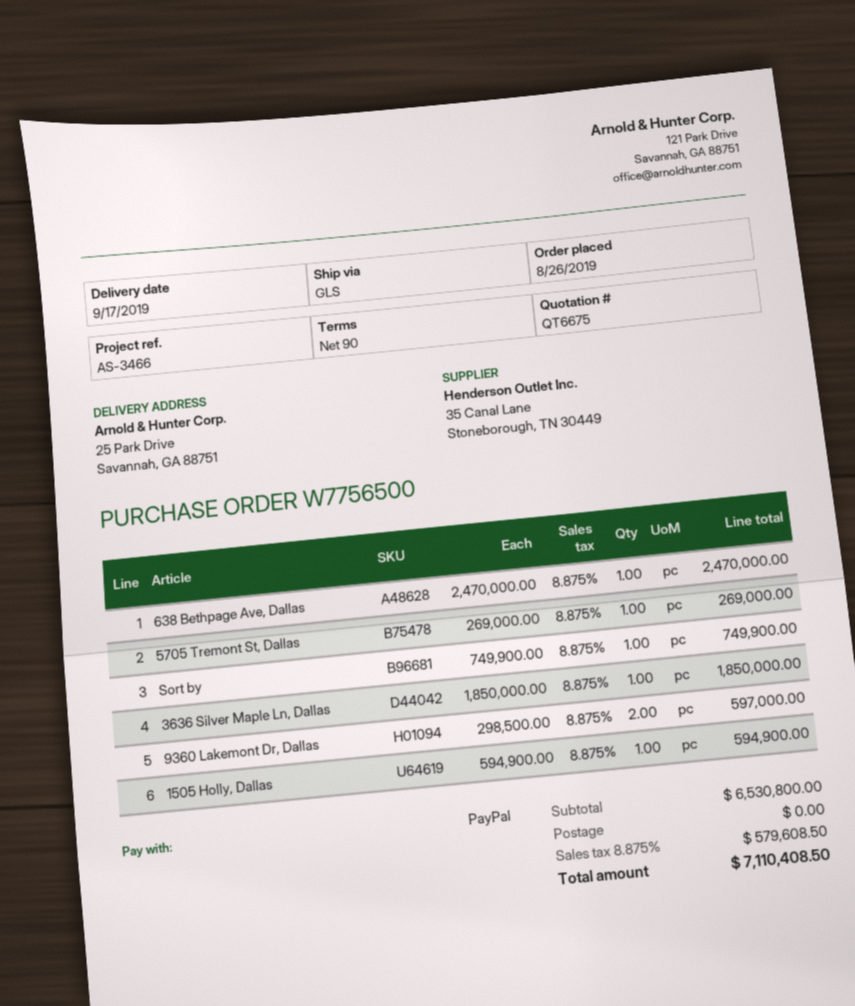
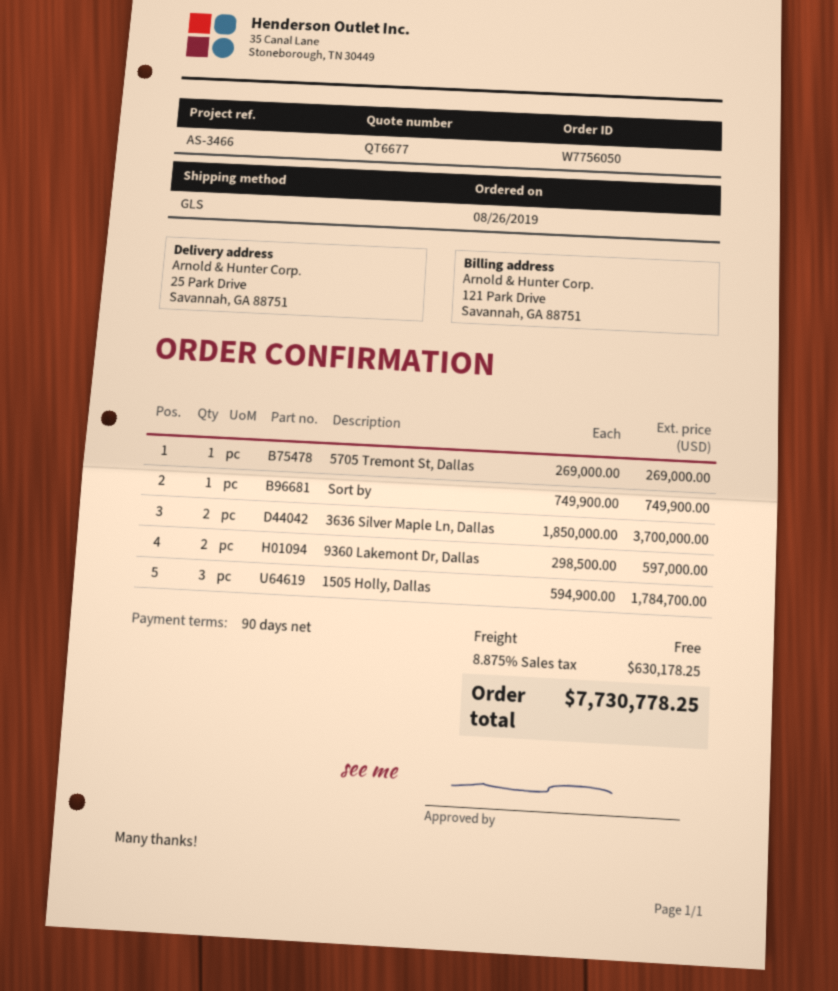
quote number: QT6675 -> QT6677
order number: W7756500 -> W7756050
638 Bethpage Ave, Dallas: 1 x 2470000.00 = 2470000.00 -> none
3636 Silver Maple Ln, Dallas: 1 x 1850000.00 = 1850000.00 -> 2 x 1850000.00 = 3700000.00
1505 Holly, Dallas: 1 x 594900.00 = 594900.00 -> 3 x 594900.00 = 1784700.00
tax: 8.875% = 579608.50 -> 8.875% = 630178.25
total: 7110408.50 -> 7730778.25

